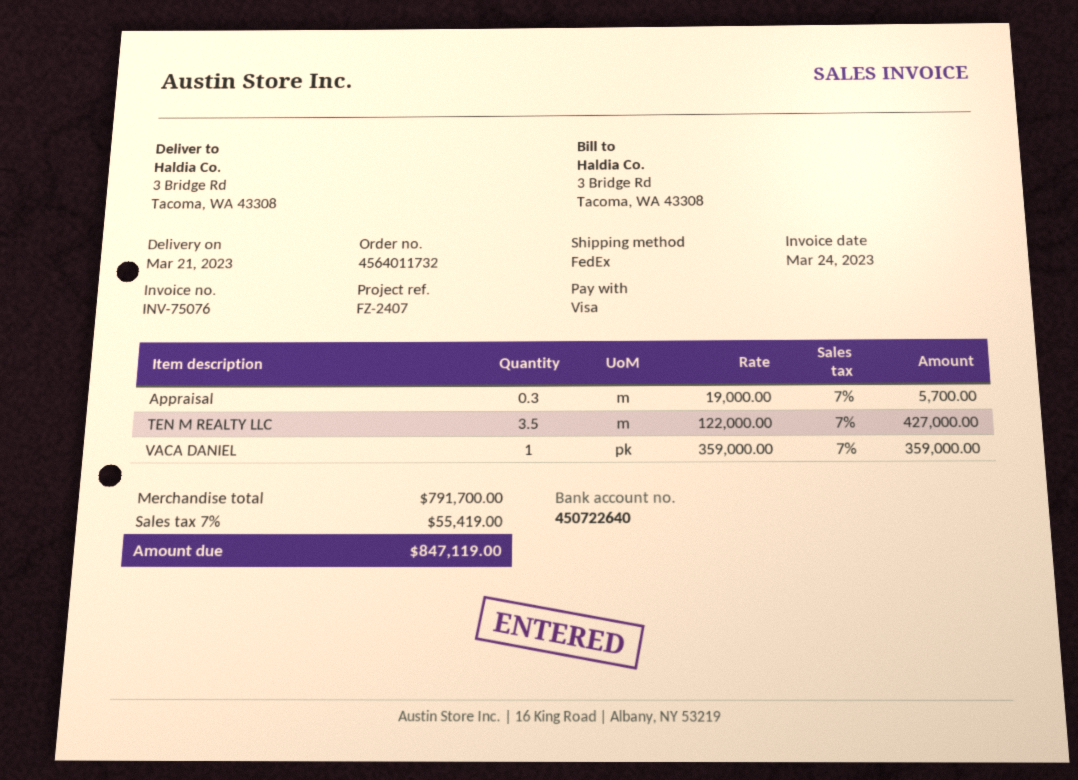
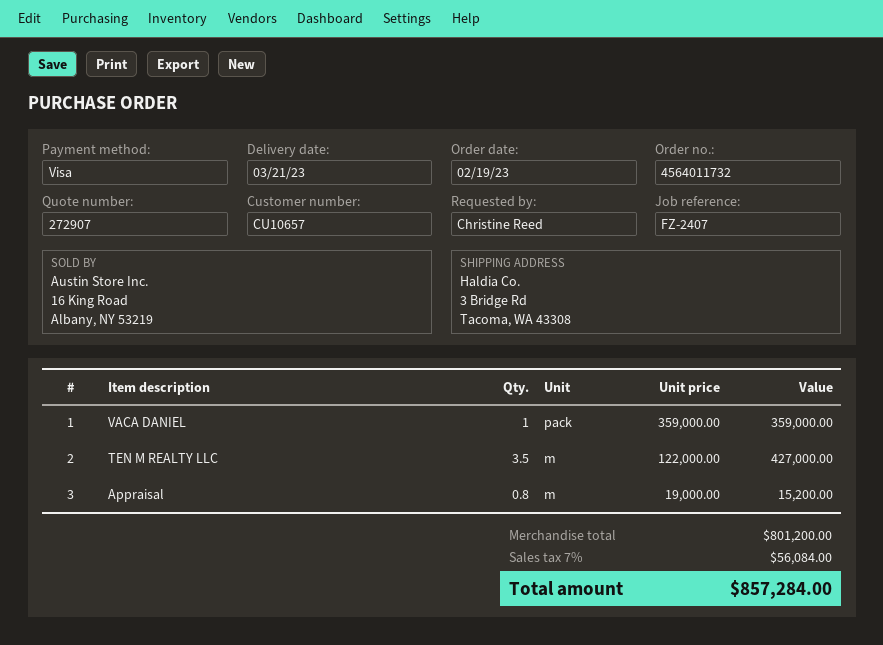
Appraisal: 0.3 x 19000.00 = 5700.00 -> 0.8 x 19000.00 = 15200.00
subtotal: 791700.00 -> 801200.00
tax: 7% = 55419.00 -> 7% = 56084.00
total: 847119.00 -> 857284.00

